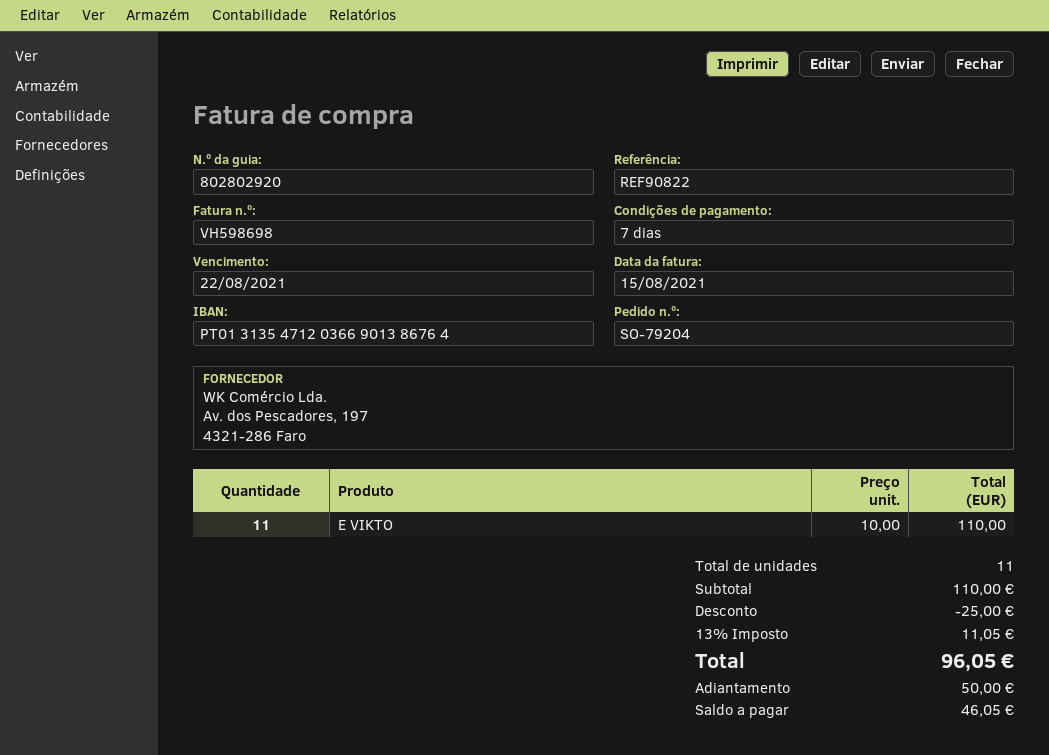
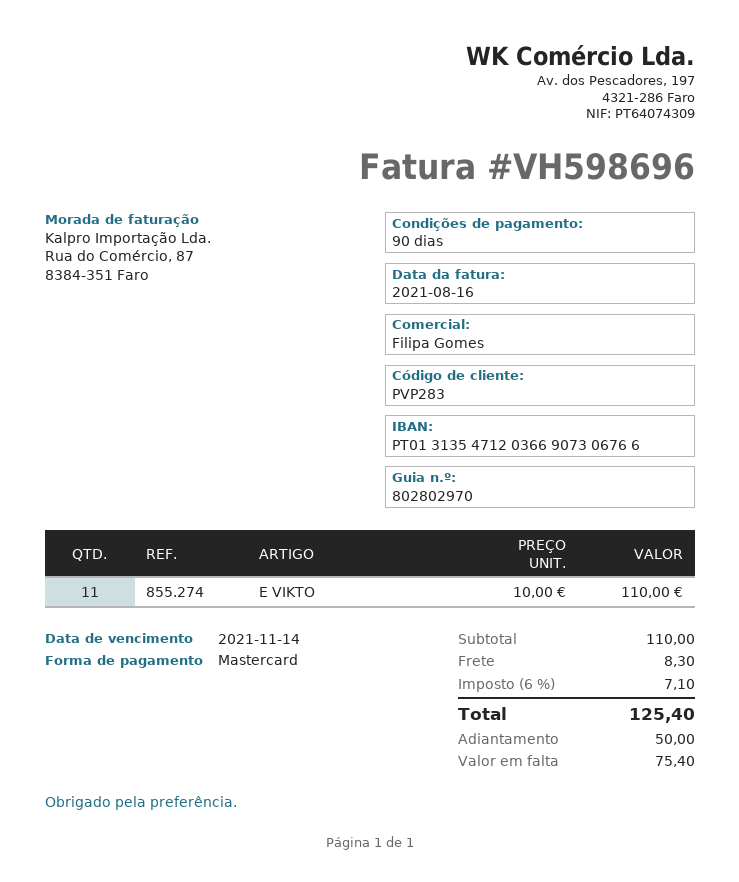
delivery note number: 802802920 -> 802802970
invoice number: VH598698 -> VH598696
invoice date: 2021-08-15 -> 2021-08-16
payment terms: 7 days -> 90 days
due date: 2021-08-22 -> 2021-11-14
bank account: PT01313547120366901386764 -> PT01313547120366907306766
discount: 25.00 -> none
shipping: none -> 8.30
tax: 13% = 11.05 -> 6% = 7.10
total: 96.05 -> 125.40
balance: 46.05 -> 75.40

